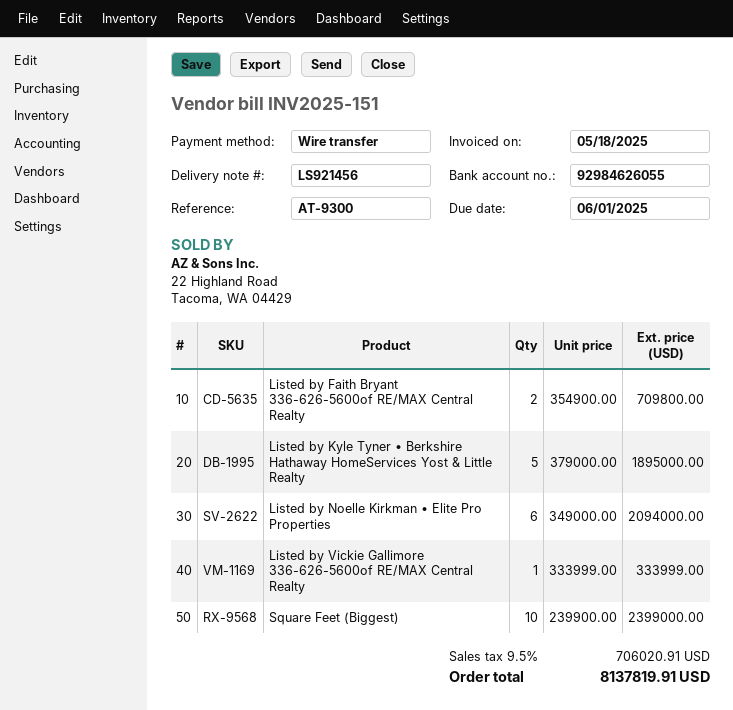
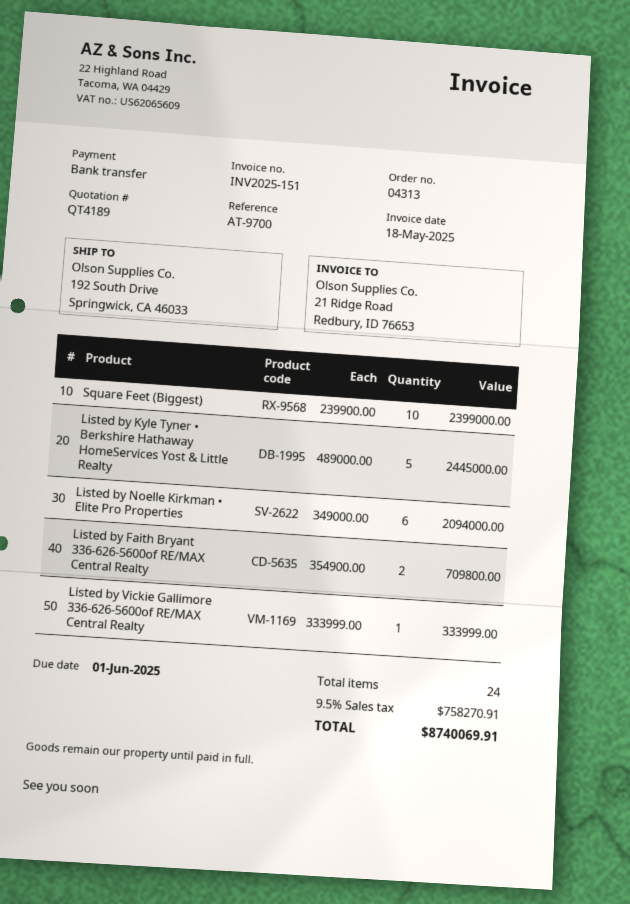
reference: AT-9300 -> AT-9700
Listed by Kyle Tyner • Berkshire Hathaway HomeServices Yost & Little Realty: 5 x 379000.00 = 1895000.00 -> 5 x 489000.00 = 2445000.00
tax: 9.5% = 706020.91 -> 9.5% = 758270.91
total: 8137819.91 -> 8740069.91

